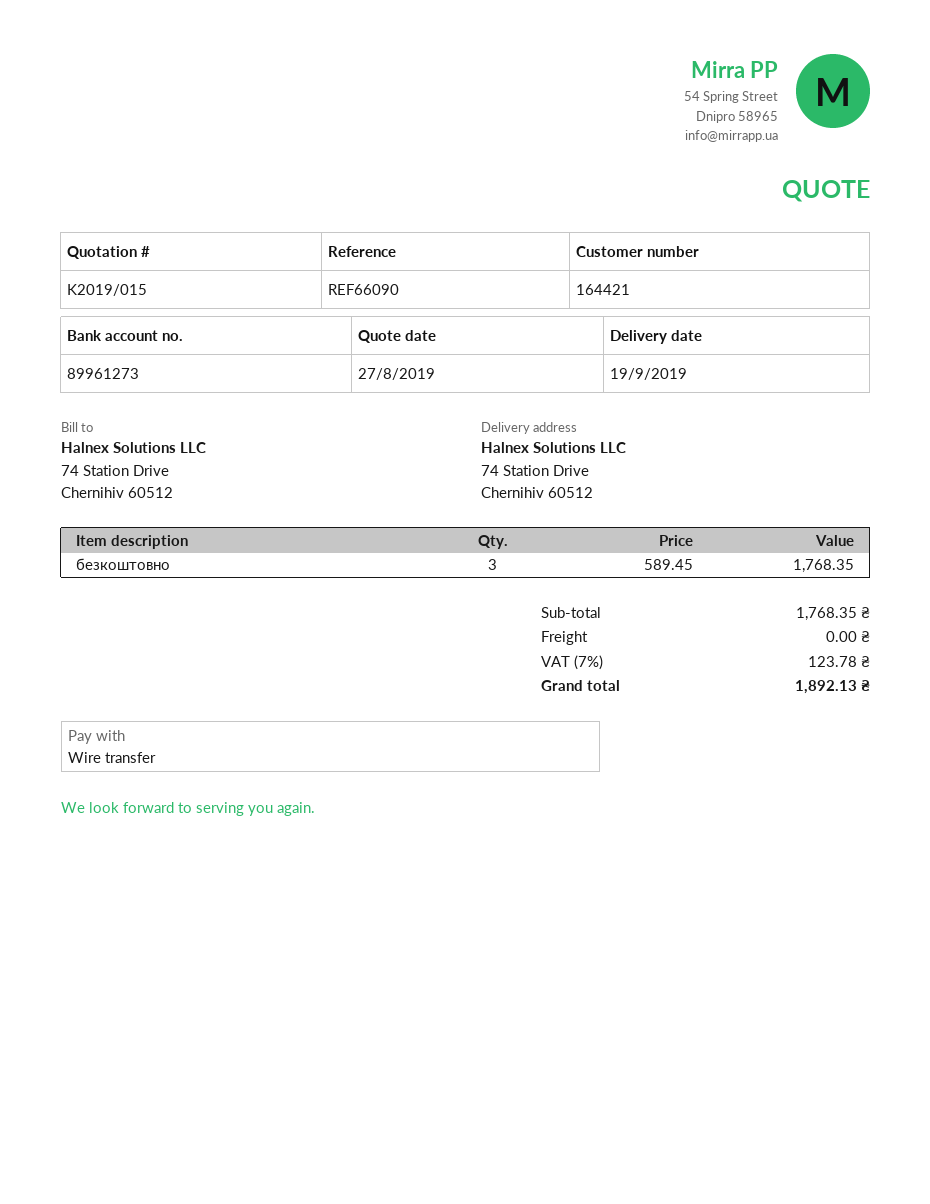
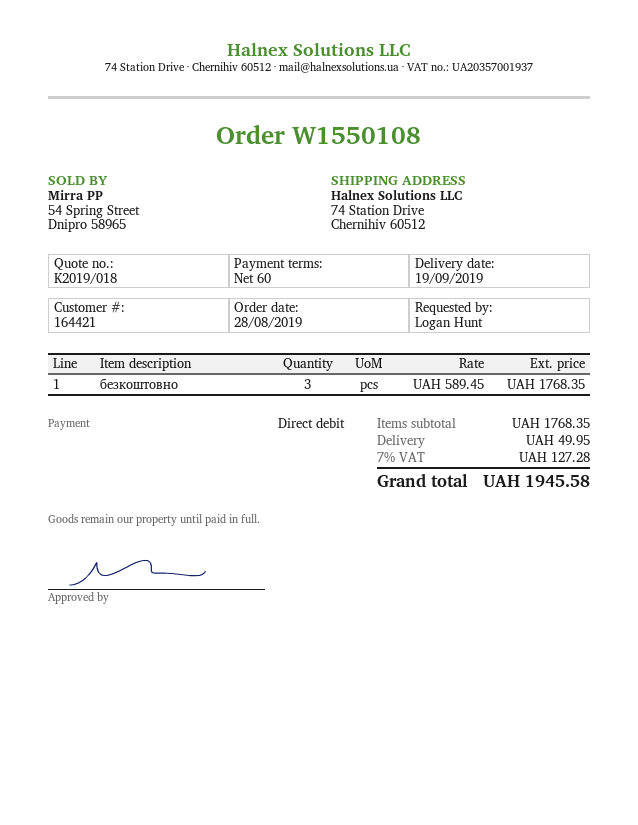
quote number: K2019/015 -> K2019/018
payment method: bank transfer -> direct debit
shipping: 0.00 -> 49.95
tax: 7% = 123.78 -> 7% = 127.28
total: 1892.13 -> 1945.58

